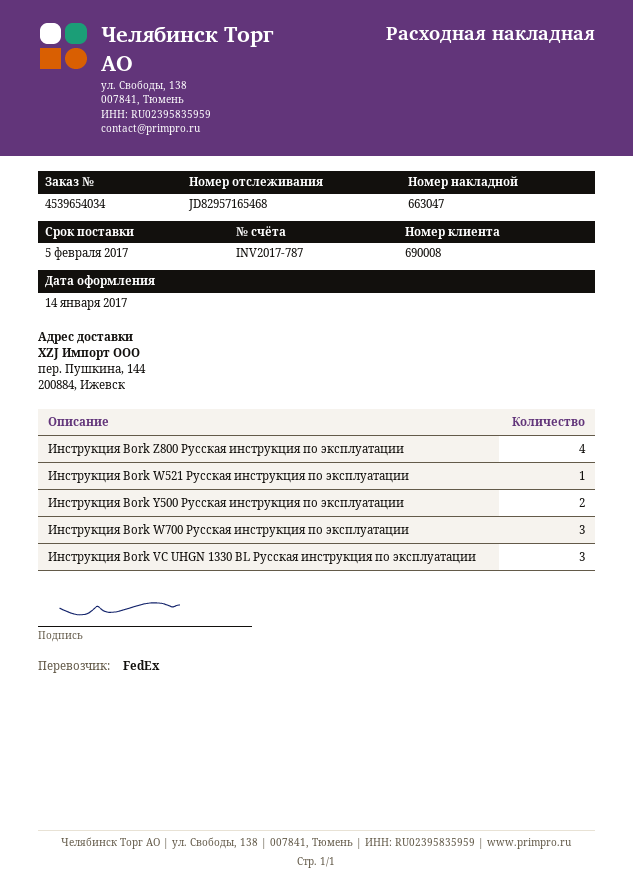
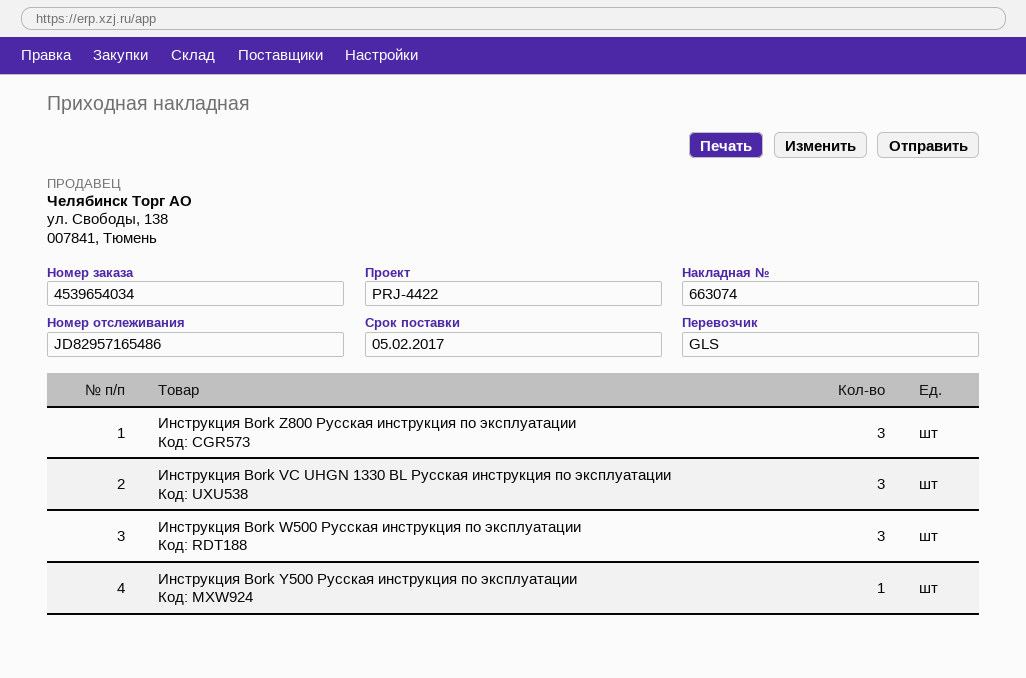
delivery note number: 663047 -> 663074
shipping method: FedEx -> GLS
tracking number: JD82957165468 -> JD82957165486
Инструкция Bork Z800 Русская инструкция по эксплуатации: 4 -> 3
Инструкция Bork W521 Русская инструкция по эксплуатации: 1 -> none
Инструкция Bork Y500 Русская инструкция по эксплуатации: 2 -> 1
Инструкция Bork W700 Русская инструкция по эксплуатации: 3 -> none
Инструкция Bork W500 Русская инструкция по эксплуатации: none -> 3

